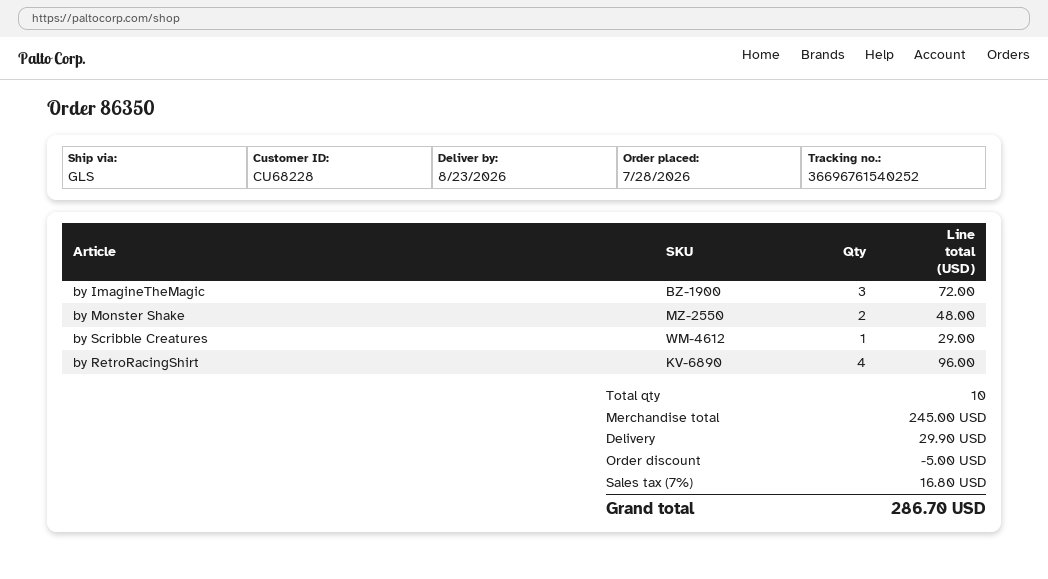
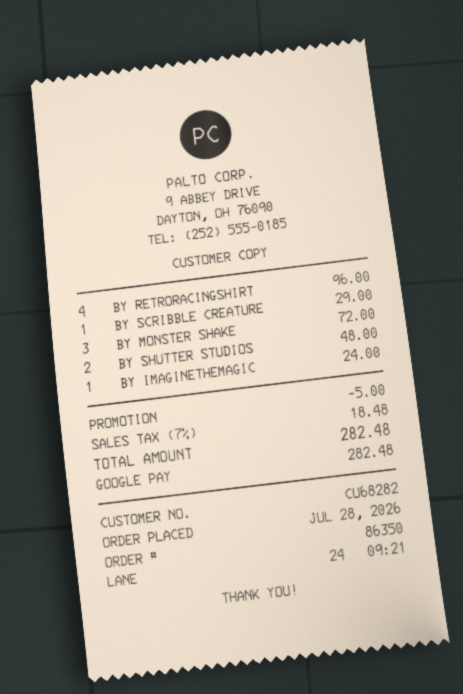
customer number: CU68228 -> CU68282
by ImagineTheMagic: 3 for 72.00 -> 1 for 24.00
by Monster Shake: 2 for 48.00 -> 3 for 72.00
BY SHUTTER STUDIOS: none -> 2 for 48.00
shipping: 29.90 -> none
tax: 7% = 16.80 -> 7% = 18.48
total: 286.70 -> 282.48

